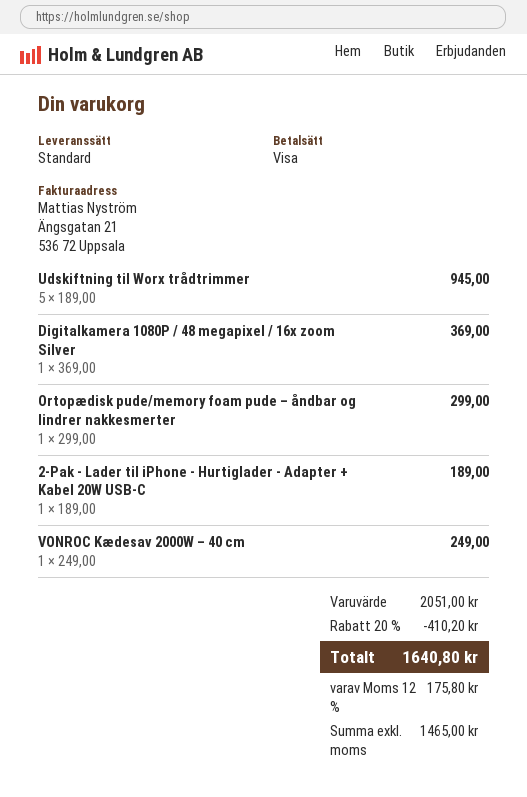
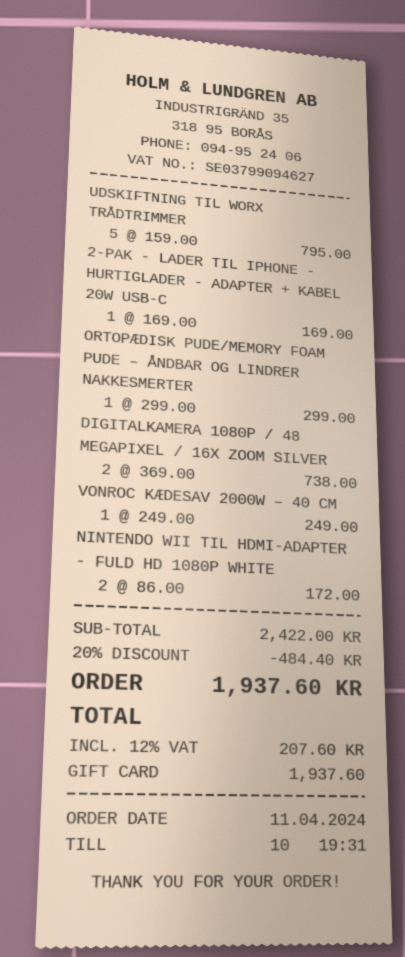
payment method: Visa -> gift card
Udskiftning til Worx trådtrimmer: 5 x 189.00 = 945.00 -> 5 x 159.00 = 795.00
Digitalkamera 1080P / 48 megapixel / 16x zoom Silver: 1 x 369.00 = 369.00 -> 2 x 369.00 = 738.00
2-Pak - Lader til iPhone - Hurtiglader - Adapter + Kabel 20W USB-C: 1 x 189.00 = 189.00 -> 1 x 169.00 = 169.00
NINTENDO WII TIL HDMI-ADAPTER - FULD HD 1080P WHITE: none -> 2 x 86.00 = 172.00
subtotal: 2051.00 -> 2422.00
discount: 20% = 410.20 -> 20% = 484.40
tax: 12% = 175.80 -> 12% = 207.60
total: 1640.80 -> 1937.60

